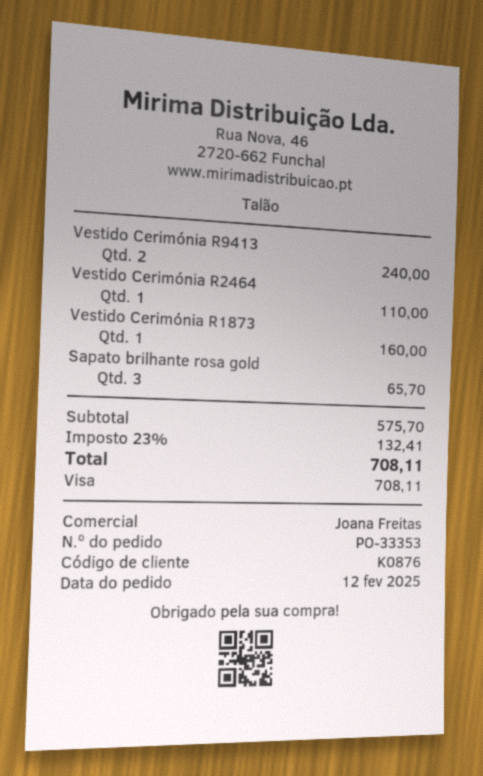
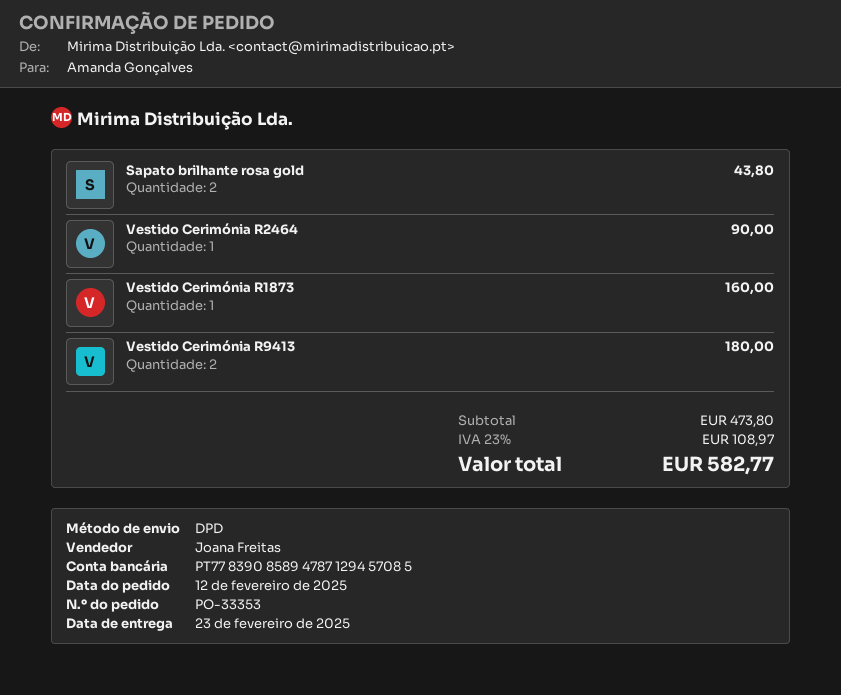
Vestido Cerimónia R9413: 2 for 240.00 -> 2 for 180.00
Vestido Cerimónia R2464: 1 for 110.00 -> 1 for 90.00
Sapato brilhante rosa gold: 3 for 65.70 -> 2 for 43.80
subtotal: 575.70 -> 473.80
tax: 23% = 132.41 -> 23% = 108.97
total: 708.11 -> 582.77

